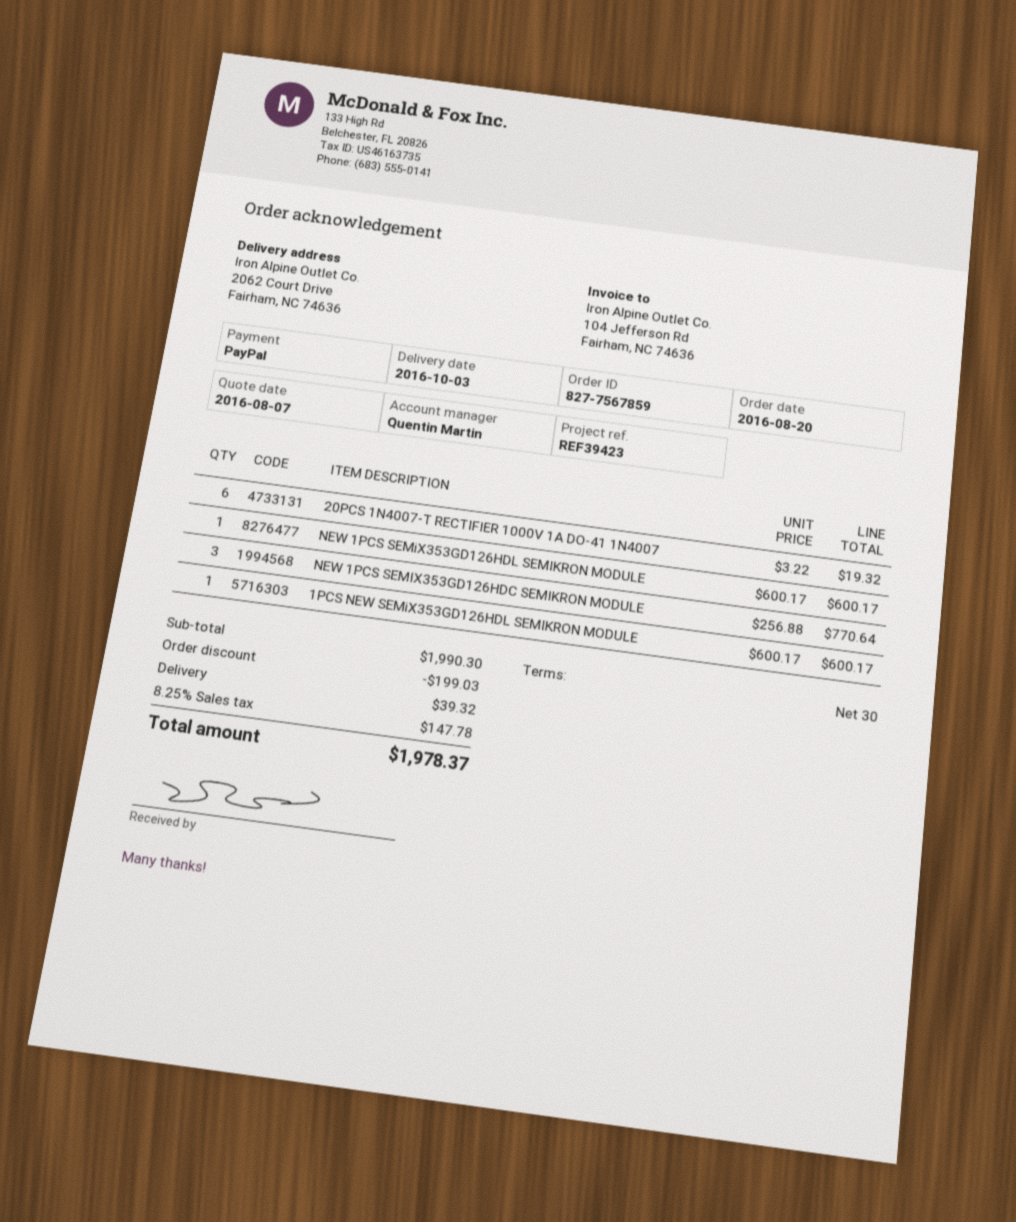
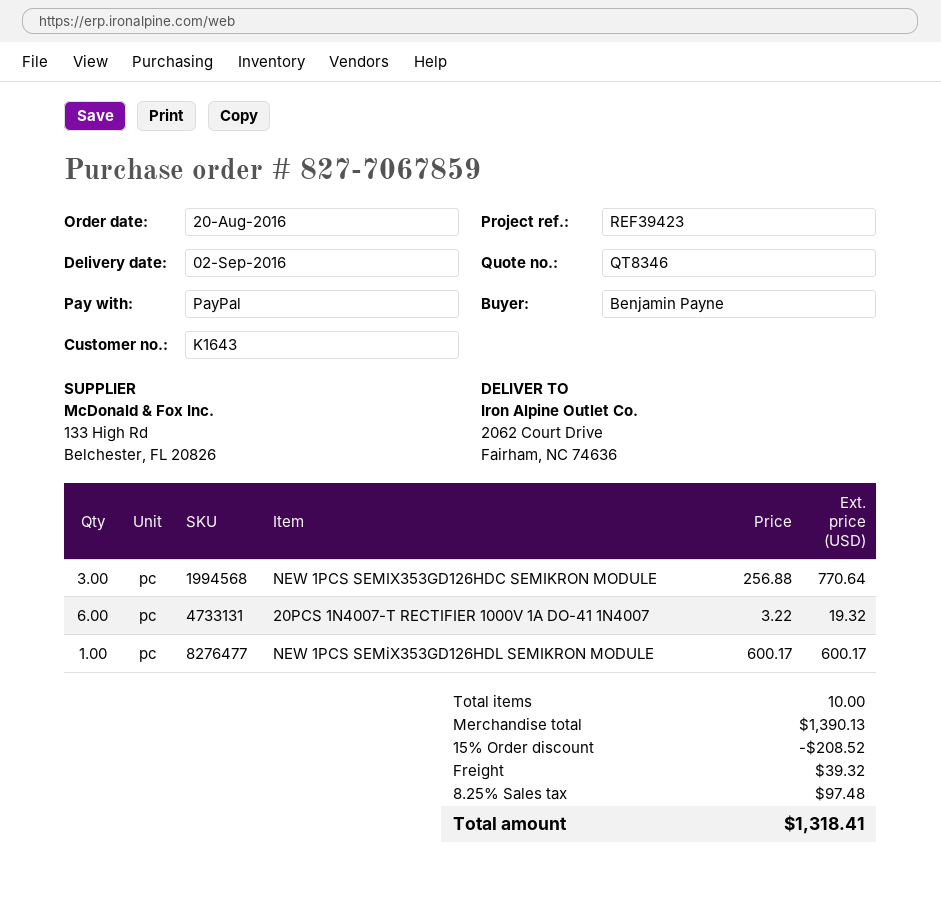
order number: 827-7567859 -> 827-7067859
delivery date: 2016-10-03 -> 2016-09-02
1PCS NEW SEMiX353GD126HDL SEMIKRON MODULE: 1 x 600.17 = 600.17 -> none
subtotal: 1990.30 -> 1390.13
discount: 199.03 -> 208.52
tax: 8.25% = 147.78 -> 8.25% = 97.48
total: 1978.37 -> 1318.41

